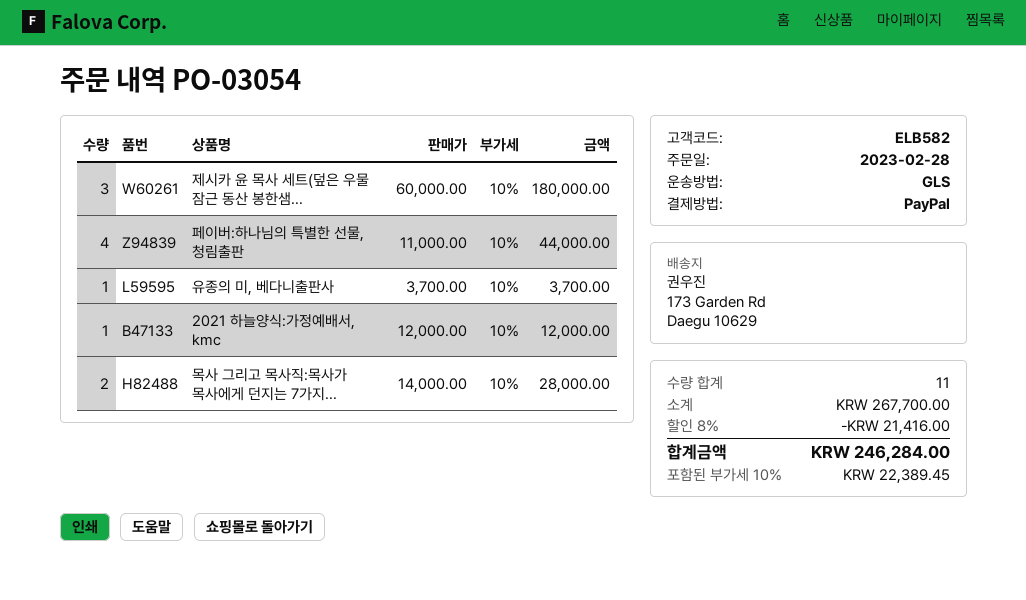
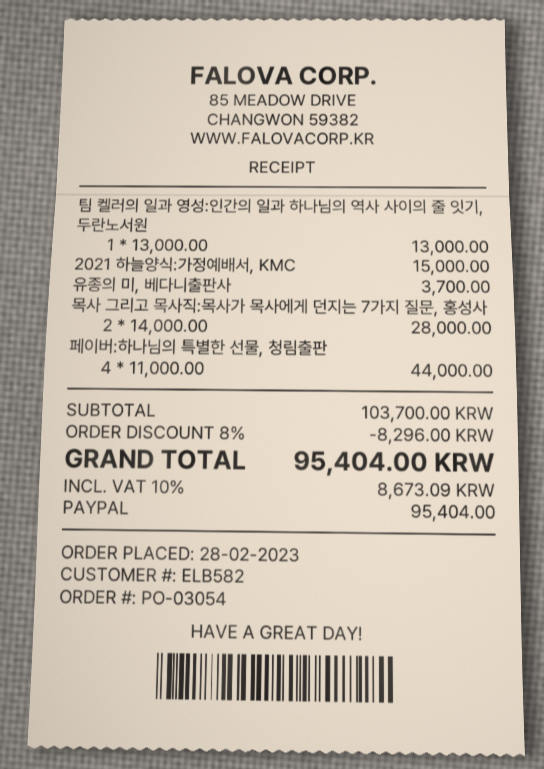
제시카 윤 목사 세트(덮은 우물 잠근 동산 봉한샘...: 3 x 60000.00 = 180000.00 -> none
2021 하늘양식:가정예배서, kmc: 1 x 12000.00 = 12000.00 -> 1 x 15000.00 = 15000.00
팀 켈러의 일과 영성:인간의 일과 하나님의 역사 사이의 줄 잇기, 두란노서원: none -> 1 x 13000.00 = 13000.00
subtotal: 267700.00 -> 103700.00
discount: 8% = 21416.00 -> 8% = 8296.00
tax: 10% = 22389.45 -> 10% = 8673.09
total: 246284.00 -> 95404.00

